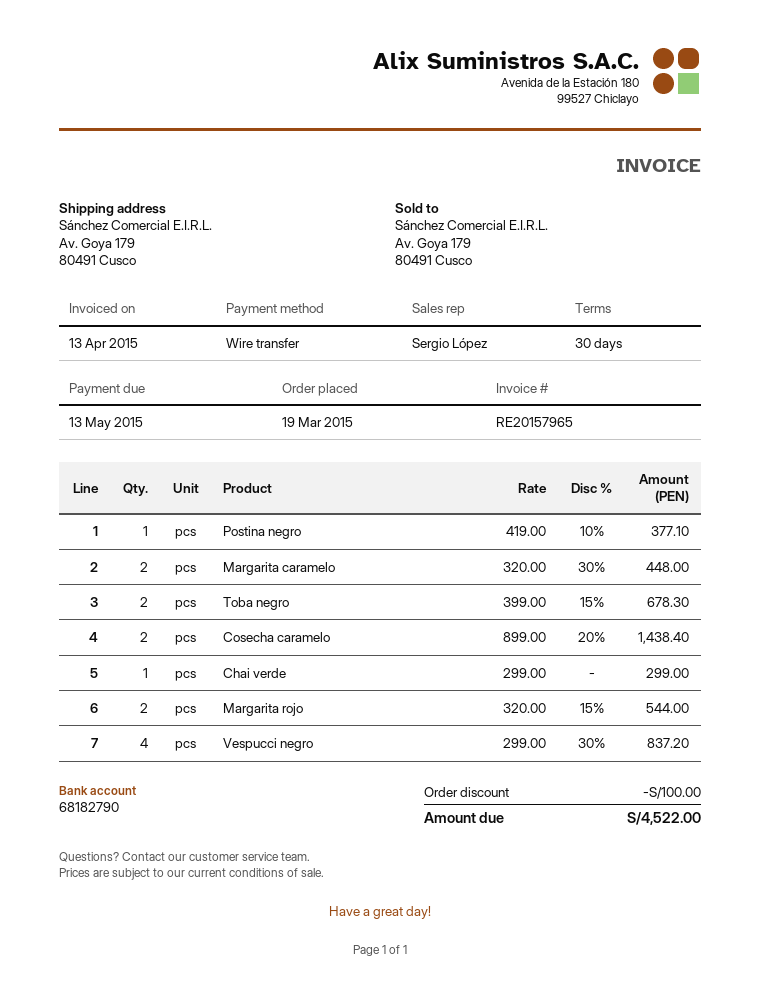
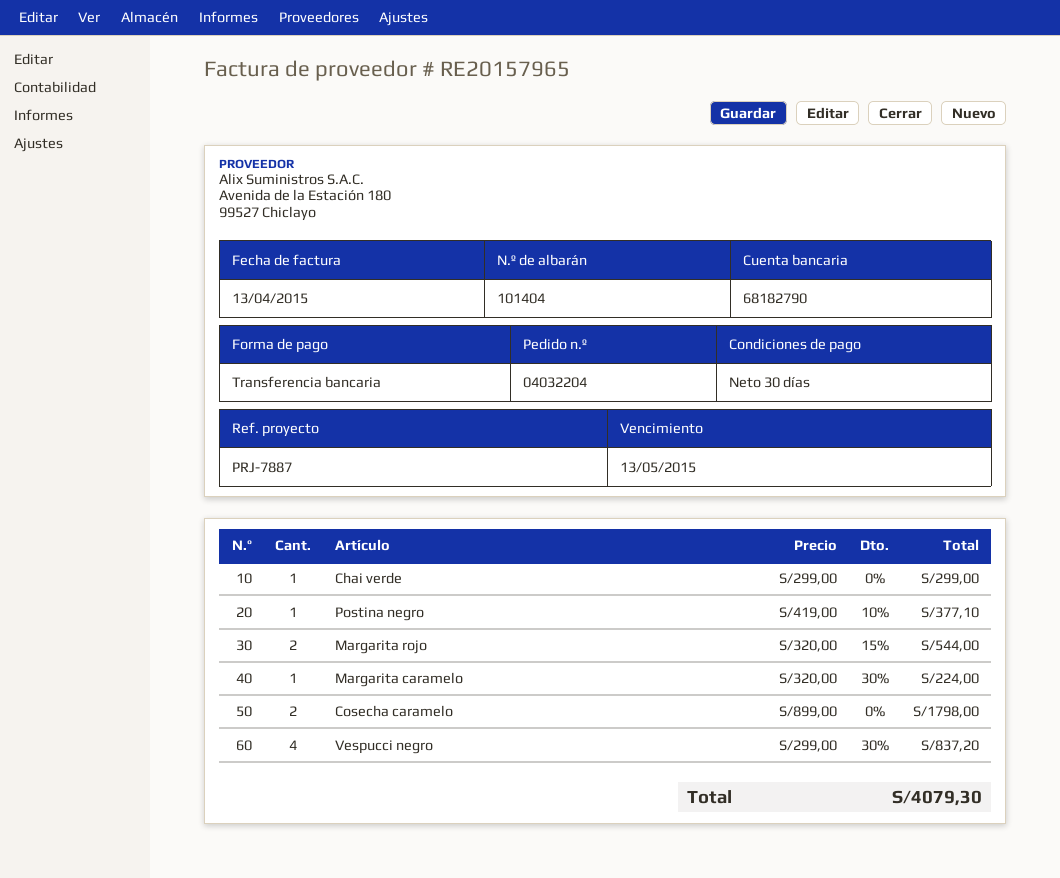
Margarita caramelo: 2 x 320.00 - 30% = 448.00 -> 1 x 320.00 - 30% = 224.00
Toba negro: 2 x 399.00 - 15% = 678.30 -> none
Cosecha caramelo: 2 x 899.00 - 20% = 1438.40 -> 2 x 899.00 = 1798.00
discount: 100.00 -> none
total: 4522.00 -> 4079.30

